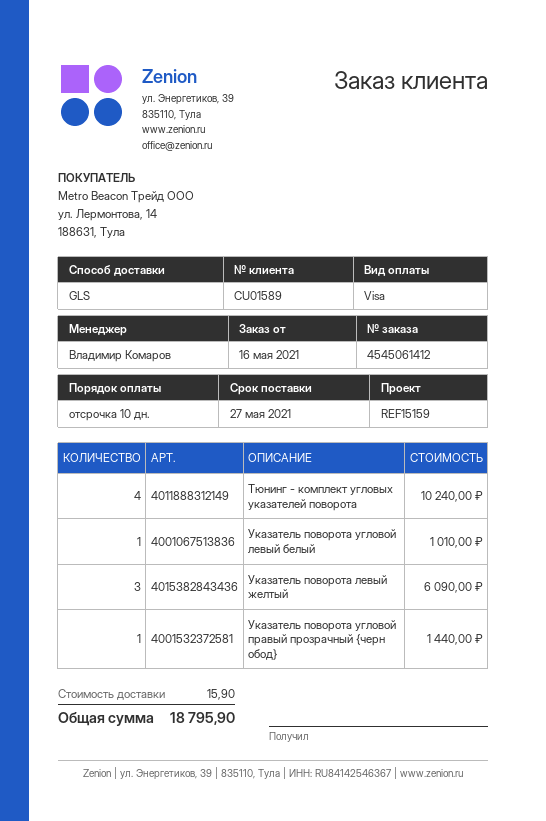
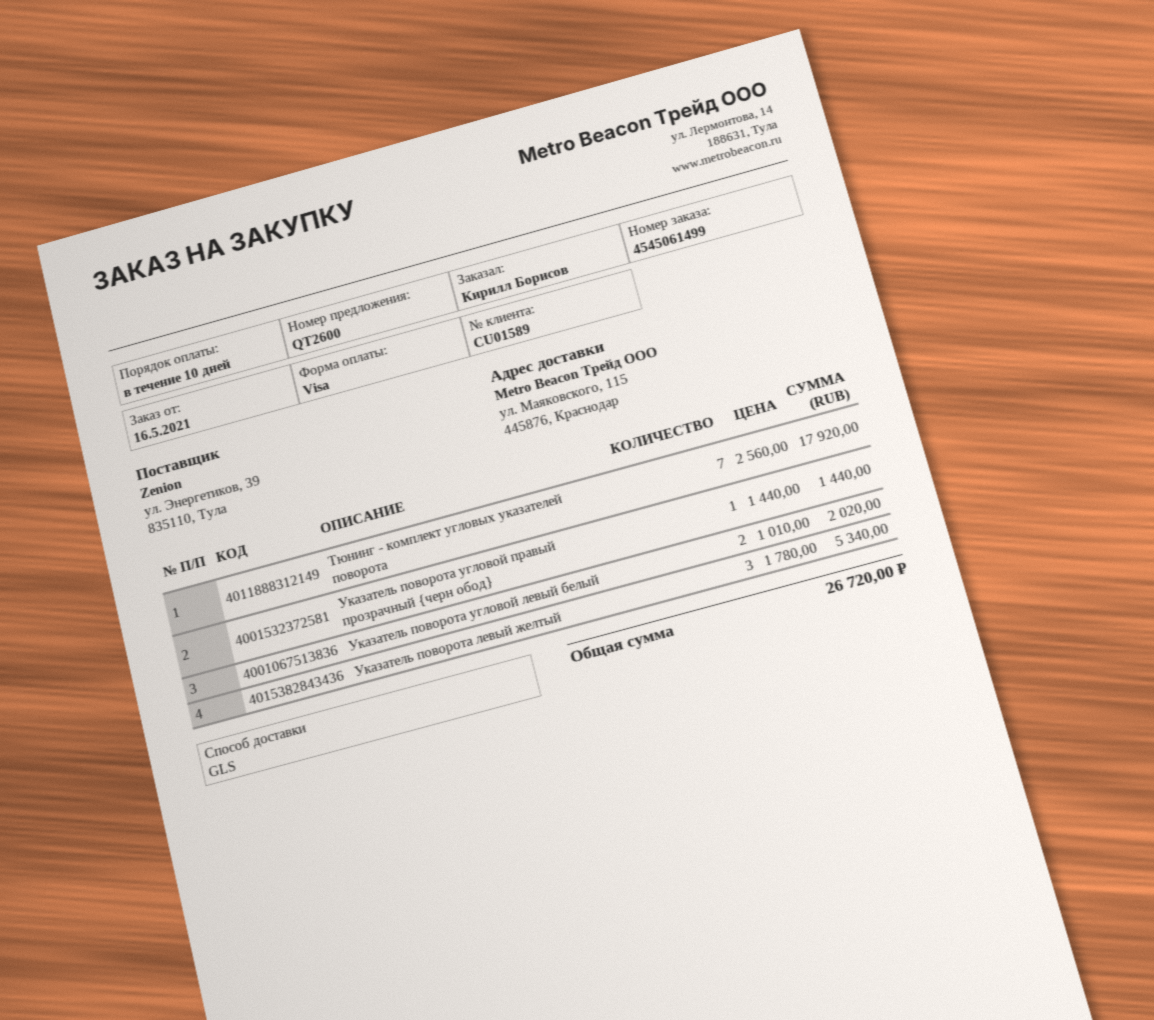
order number: 4545061412 -> 4545061499
Тюнинг - комплект угловых указателей поворота: 4 for 10240.00 -> 7 for 17920.00
Указатель поворота угловой левый белый: 1 for 1010.00 -> 2 for 2020.00
Указатель поворота левый желтый: 3 for 6090.00 -> 3 for 5340.00
shipping: 15.90 -> none
total: 18795.90 -> 26720.00

